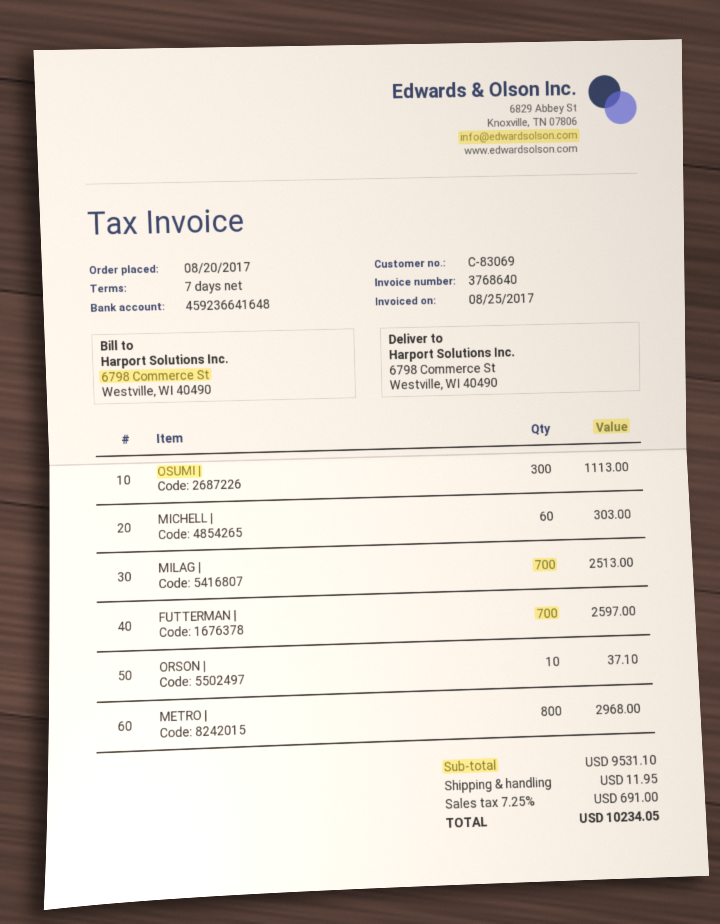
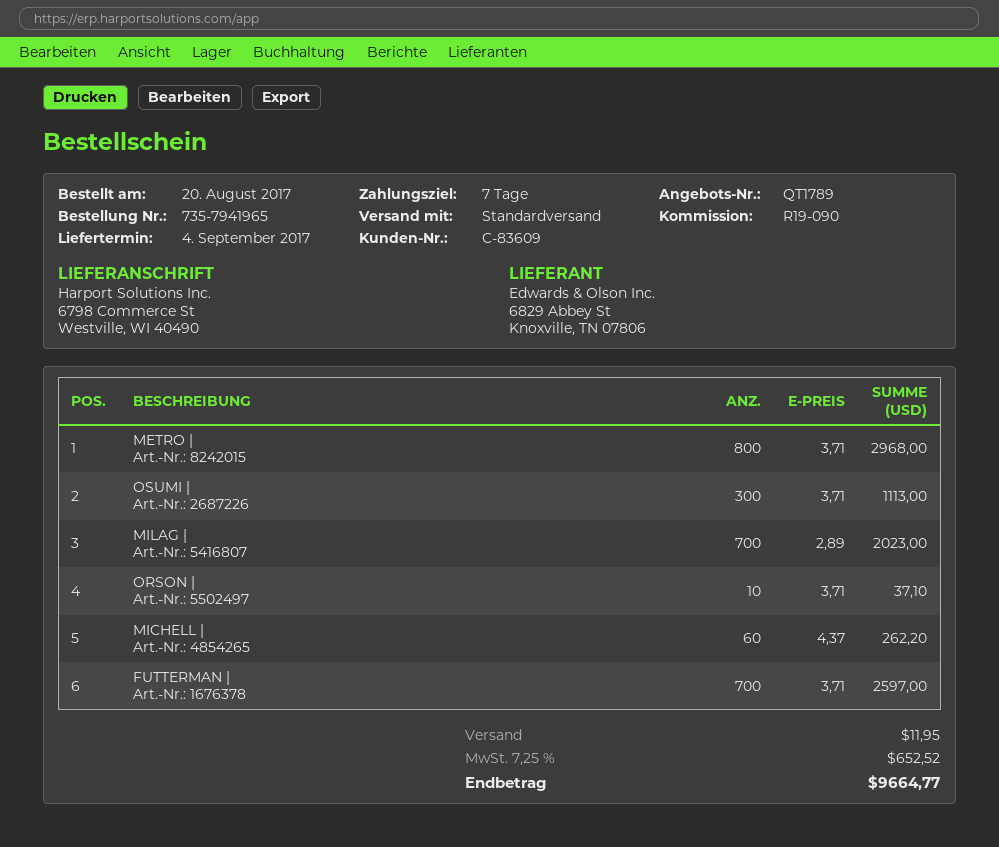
customer number: C-83069 -> C-83609
MICHELL |: 60 for 303.00 -> 60 for 262.20
MILAG |: 700 for 2513.00 -> 700 for 2023.00
tax: 7.25% = 691.00 -> 7.25% = 652.52
total: 10234.05 -> 9664.77

